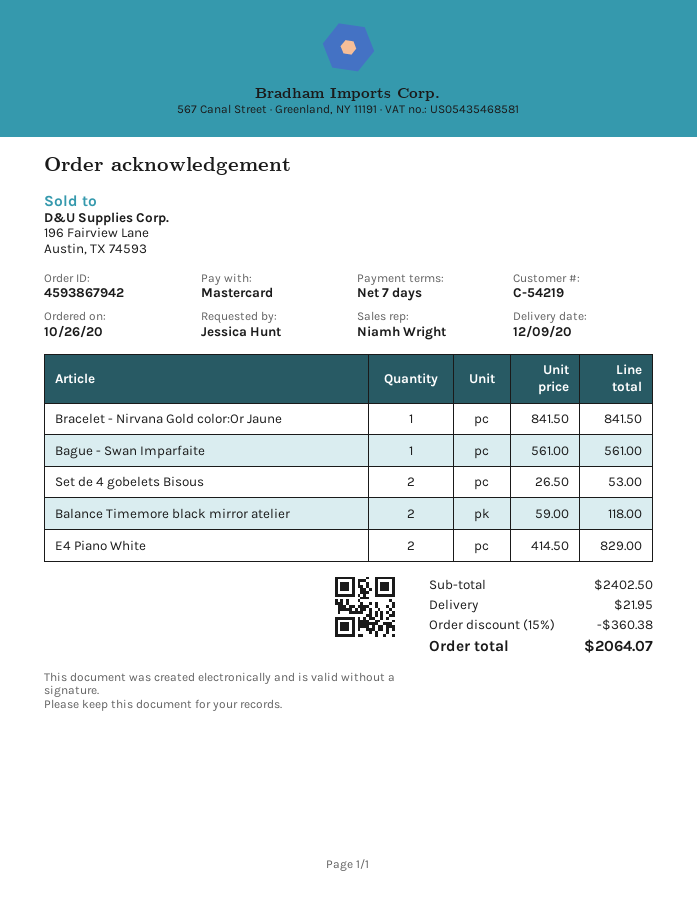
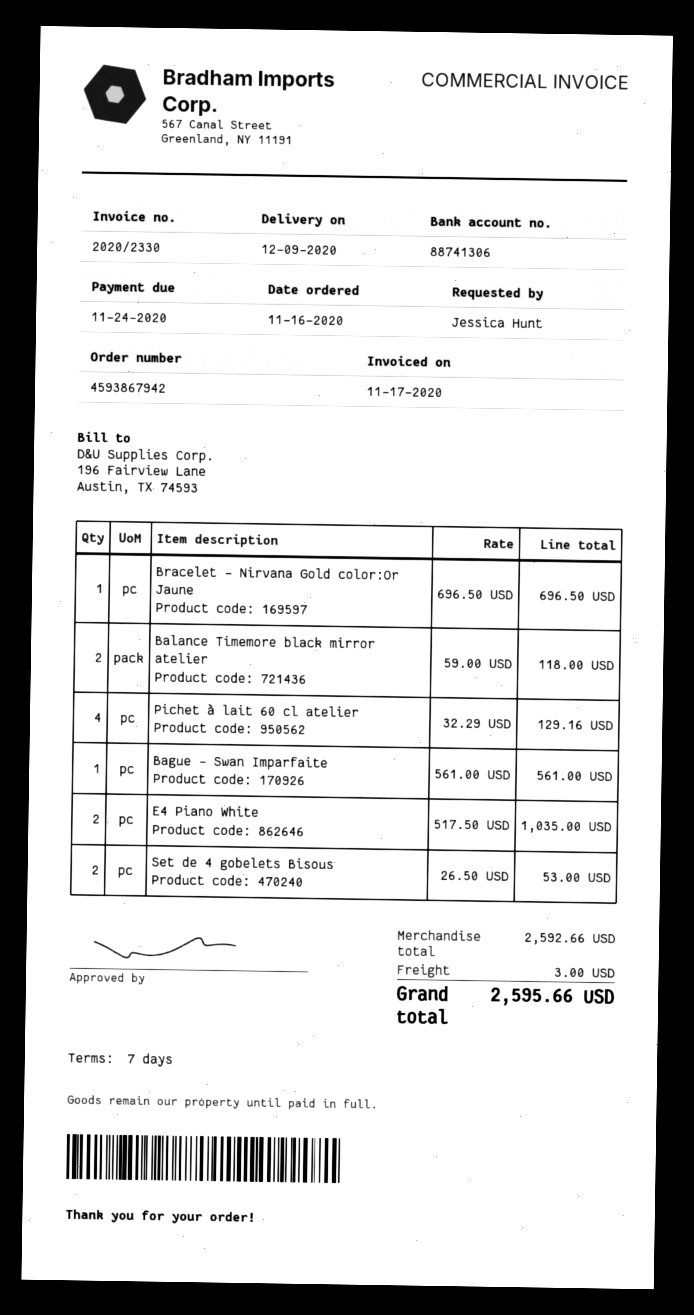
order date: 2020-10-26 -> 2020-11-16
Bracelet - Nirvana Gold color:Or Jaune: 1 x 841.50 = 841.50 -> 1 x 696.50 = 696.50
E4 Piano White: 2 x 414.50 = 829.00 -> 2 x 517.50 = 1035.00
Pichet à lait 60 cl atelier: none -> 4 x 32.29 = 129.16
subtotal: 2402.50 -> 2592.66
discount: 15% = 360.38 -> none
shipping: 21.95 -> 3.00
total: 2064.07 -> 2595.66

